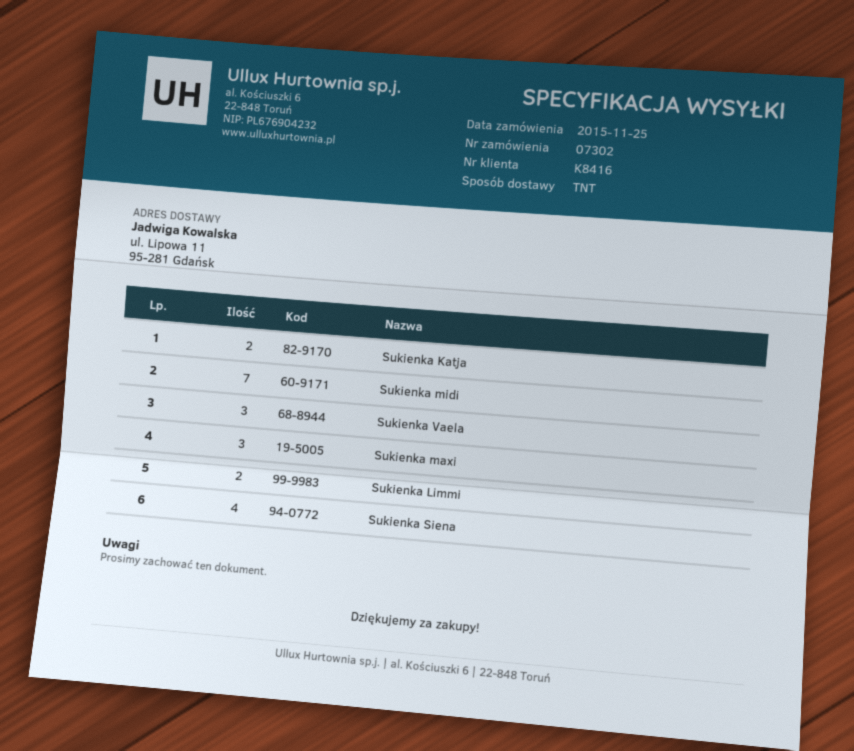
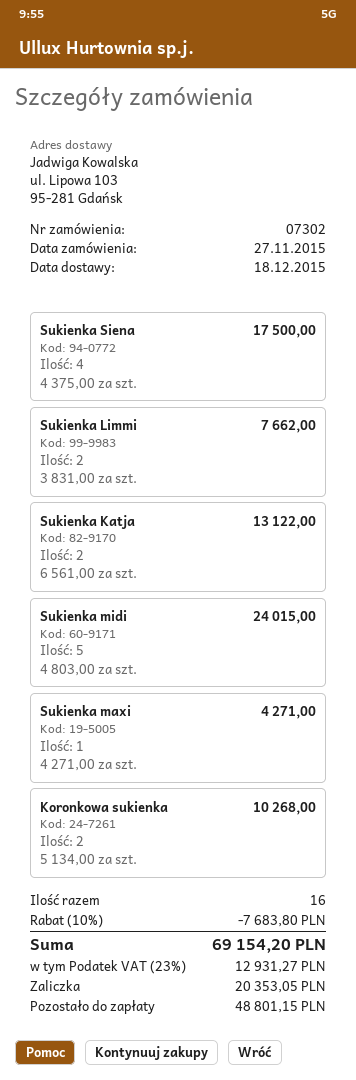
order date: 2015-11-25 -> 2015-11-27
ship to: ul. Lipowa 11, 95-281 Gdańsk -> ul. Lipowa 103, 95-281 Gdańsk
Sukienka midi: 7 -> 5
Sukienka Vaela: 3 -> none
Sukienka maxi: 3 -> 1
Koronkowa sukienka: none -> 2

